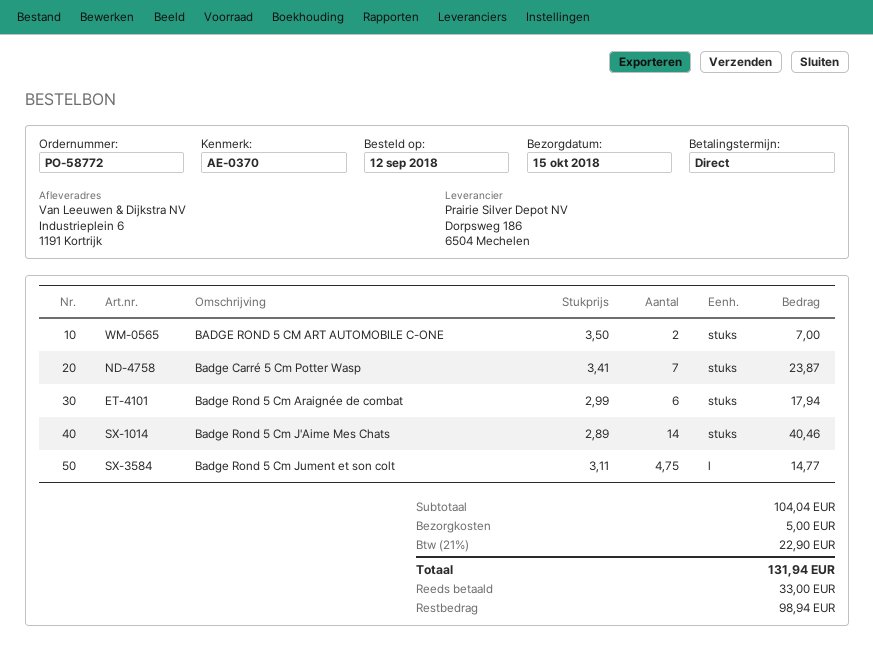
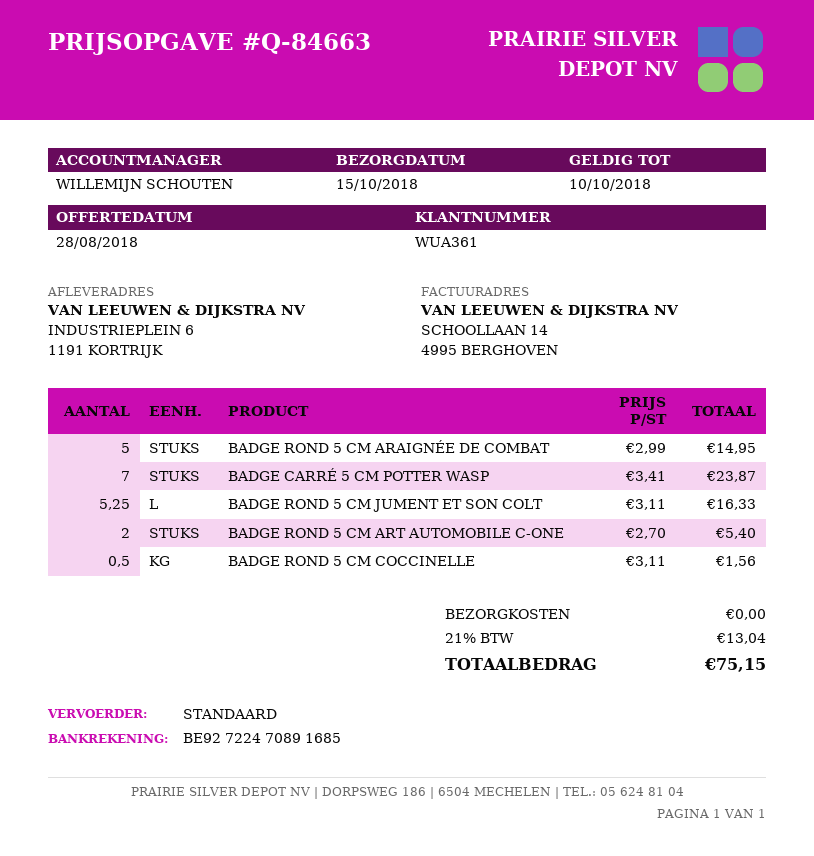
BADGE ROND 5 CM ART AUTOMOBILE C-ONE: 2 x 3.50 = 7.00 -> 2 x 2.70 = 5.40
Badge Rond 5 Cm Araignée de combat: 6 x 2.99 = 17.94 -> 5 x 2.99 = 14.95
Badge Rond 5 Cm J'Aime Mes Chats: 14 x 2.89 = 40.46 -> none
Badge Rond 5 Cm Jument et son colt: 4.75 x 3.11 = 14.77 -> 5.25 x 3.11 = 16.33
BADGE ROND 5 CM COCCINELLE: none -> 0.5 x 3.11 = 1.56
shipping: 5.00 -> 0.00
tax: 21% = 22.90 -> 21% = 13.04
total: 131.94 -> 75.15

